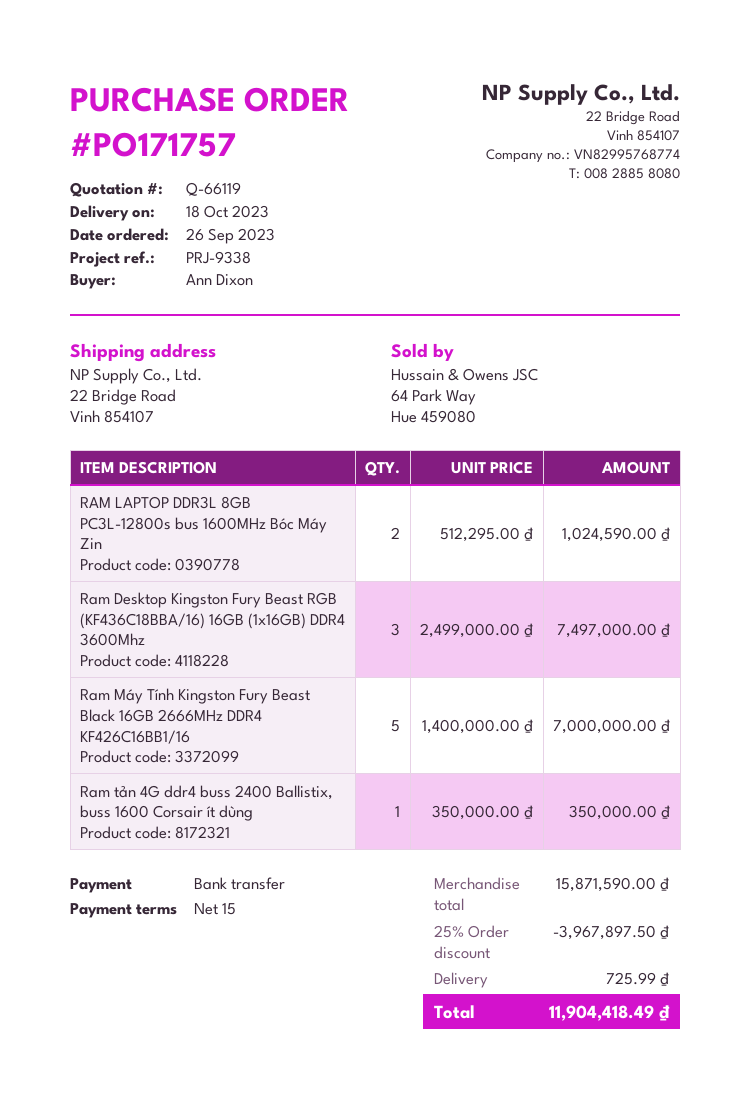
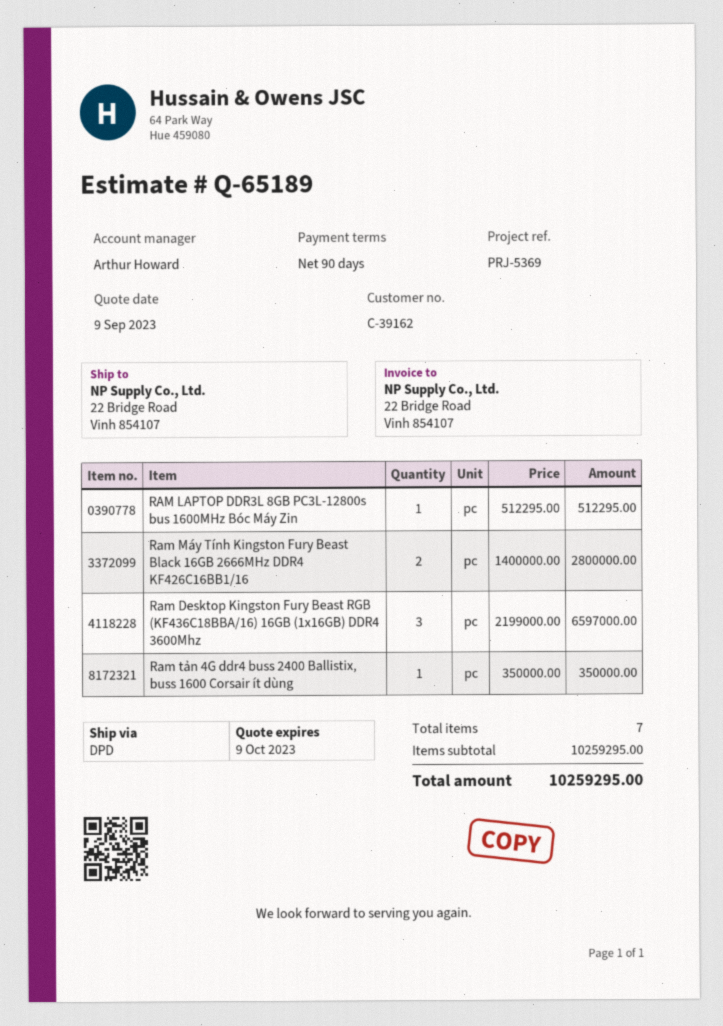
quote number: Q-66119 -> Q-65189
payment terms: 15 days -> 90 days
reference: PRJ-9338 -> PRJ-5369
RAM LAPTOP DDR3L 8GB PC3L-12800s bus 1600MHz Bóc Máy Zin: 2 x 512295.00 = 1024590.00 -> 1 x 512295.00 = 512295.00
Ram Desktop Kingston Fury Beast RGB (KF436C18BBA/16) 16GB (1x16GB) DDR4 3600Mhz: 3 x 2499000.00 = 7497000.00 -> 3 x 2199000.00 = 6597000.00
Ram Máy Tính Kingston Fury Beast Black 16GB 2666MHz DDR4 KF426C16BB1/16: 5 x 1400000.00 = 7000000.00 -> 2 x 1400000.00 = 2800000.00
subtotal: 15871590.00 -> 10259295.00
discount: 25% = 3967897.50 -> none
shipping: 725.99 -> none
total: 11904418.49 -> 10259295.00

